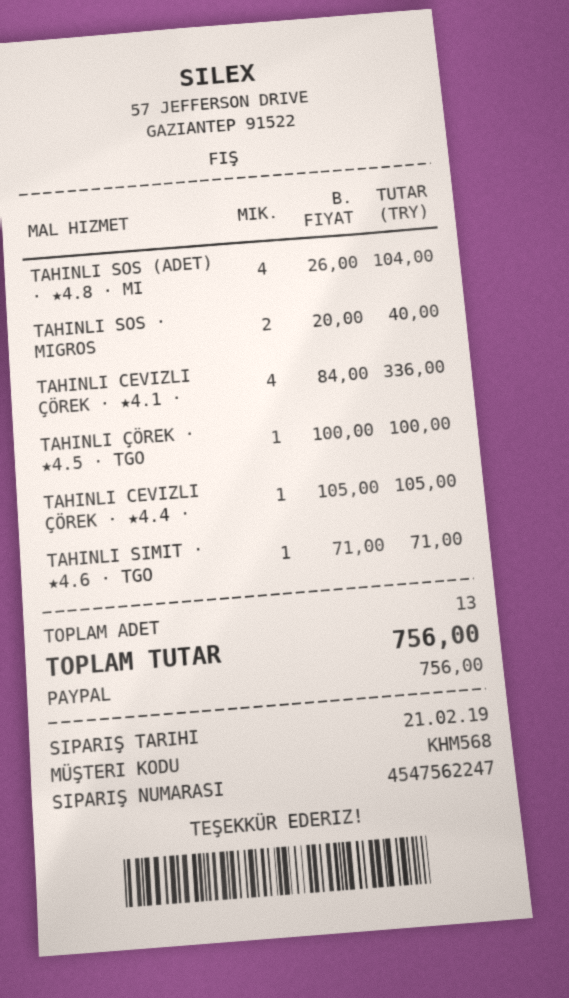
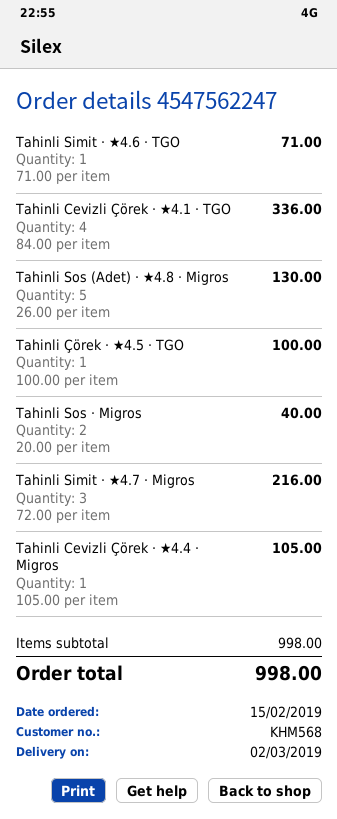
order date: 2019-02-21 -> 2019-02-15
TAHINLI SOS (ADET) · ★4.8 · MI: 4 x 26.00 = 104.00 -> 5 x 26.00 = 130.00
Tahinli Simit · ★4.7 · Migros: none -> 3 x 72.00 = 216.00
total: 756.00 -> 998.00

